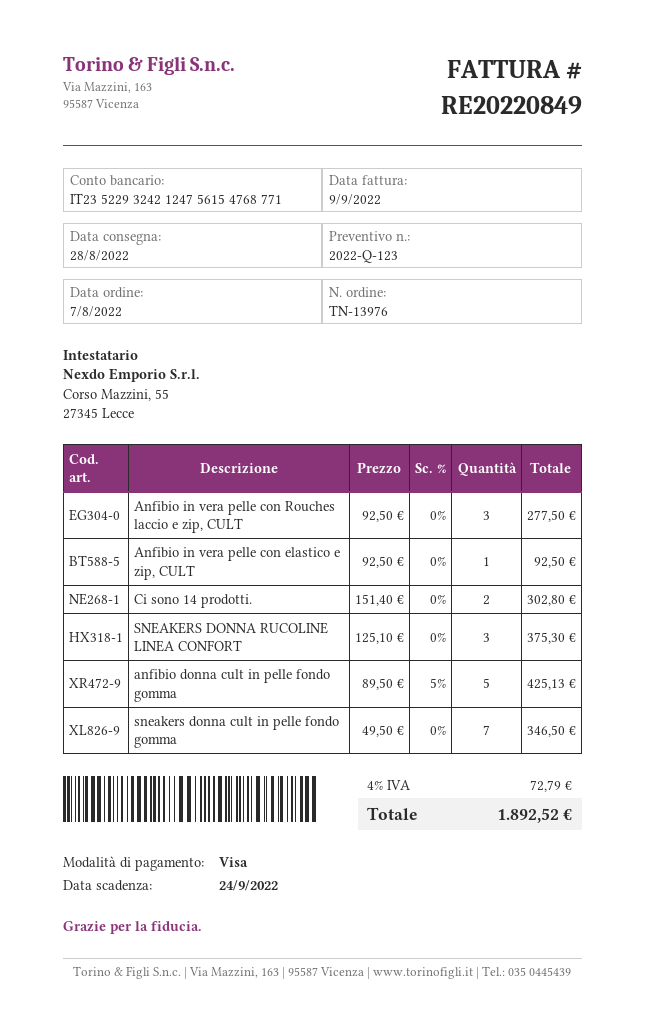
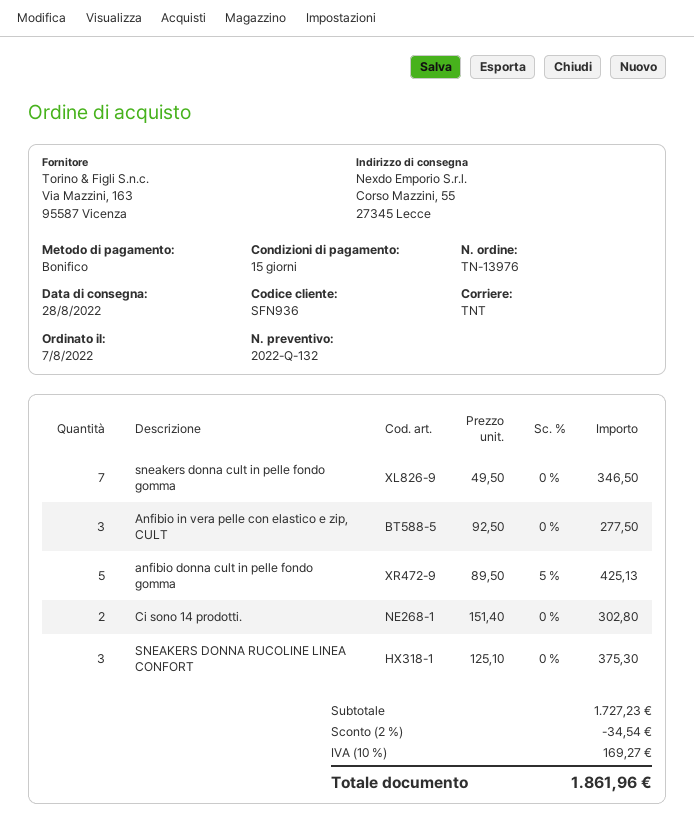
quote number: 2022-Q-123 -> 2022-Q-132
payment method: Visa -> bank transfer
Anfibio in vera pelle con Rouches laccio e zip, CULT: 3 x 92.50 = 277.50 -> none
Anfibio in vera pelle con elastico e zip, CULT: 1 x 92.50 = 92.50 -> 3 x 92.50 = 277.50
discount: none -> 2% = 34.54
tax: 4% = 72.79 -> 10% = 169.27
total: 1892.52 -> 1861.96

